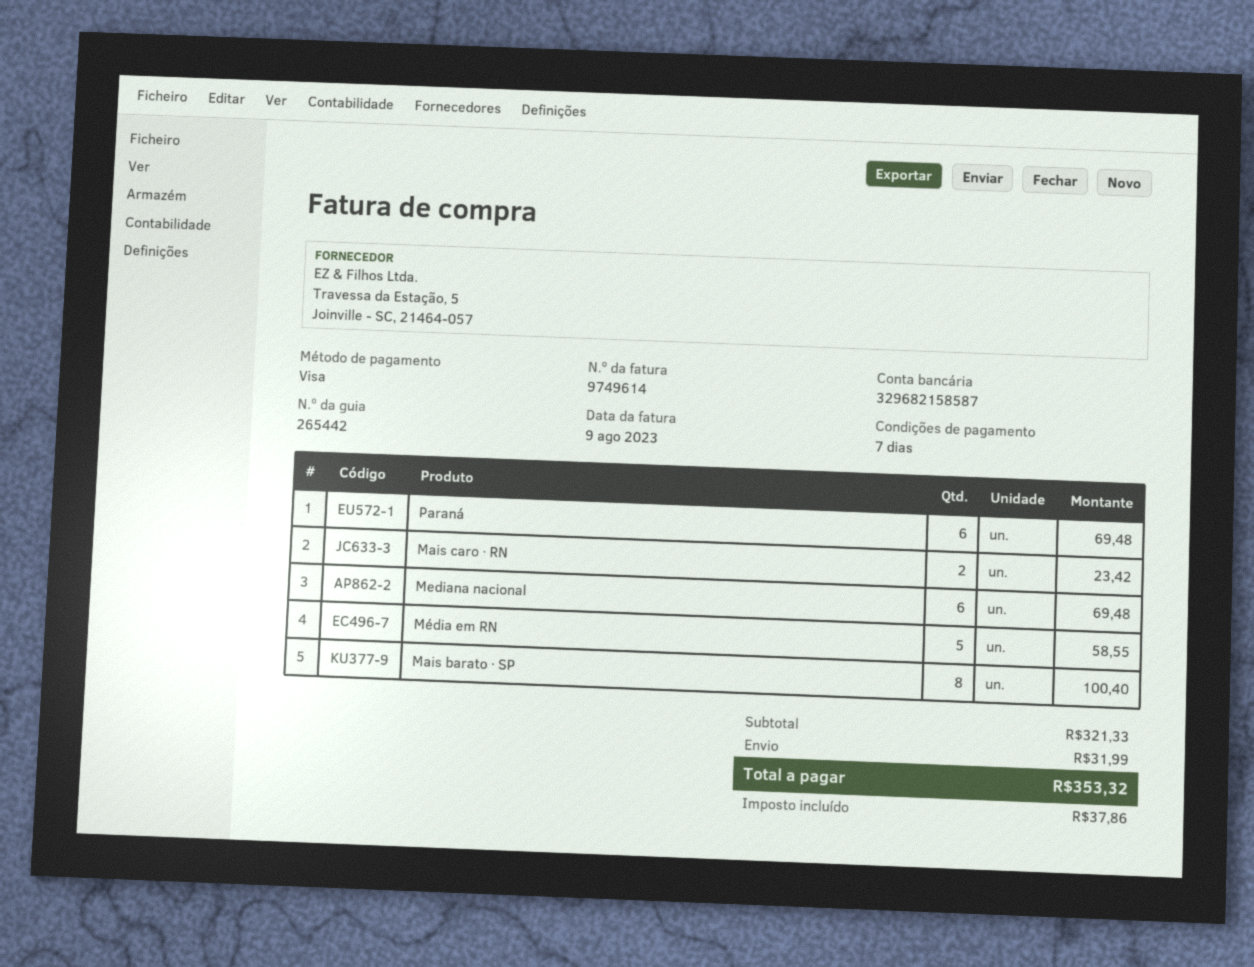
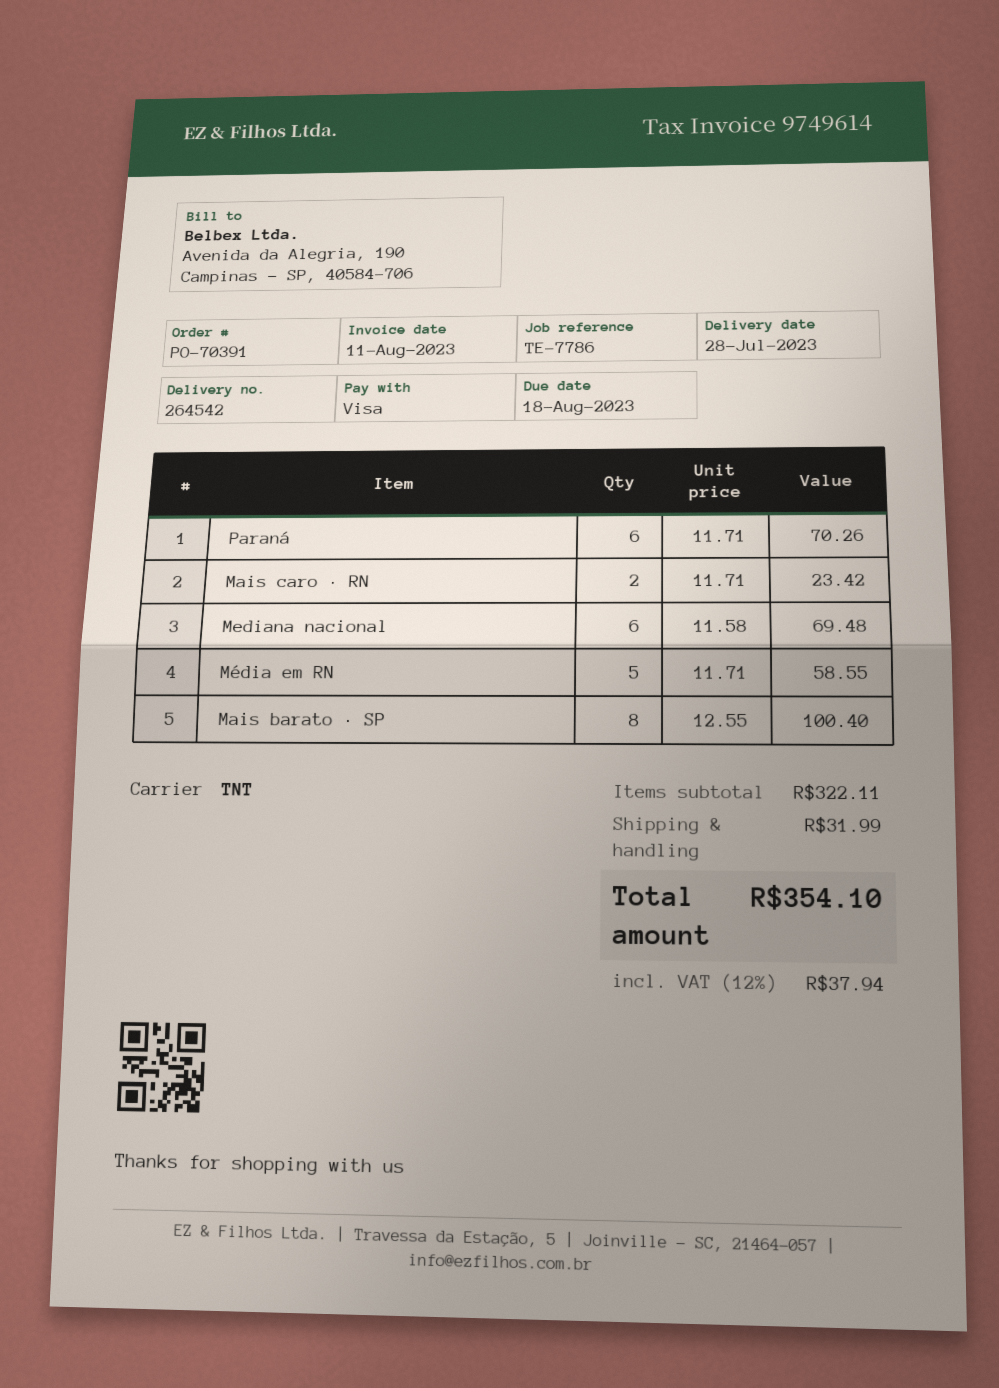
delivery note number: 265442 -> 264542
invoice date: 2023-08-09 -> 2023-08-11
Paraná: 6 for 69.48 -> 6 for 70.26
subtotal: 321.33 -> 322.11
tax: 37.86 -> 37.94
total: 353.32 -> 354.10

